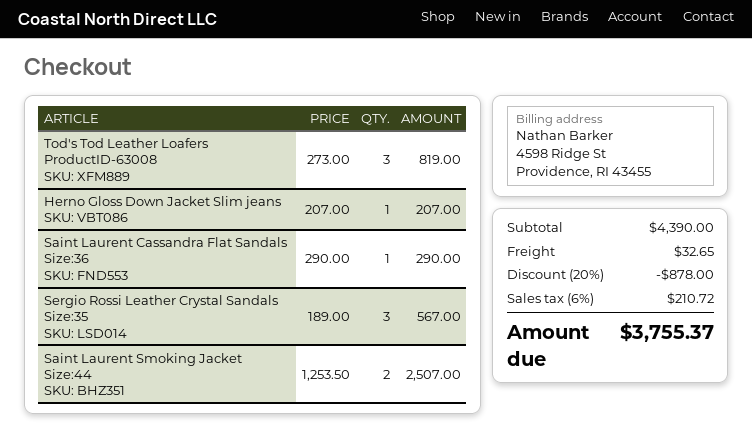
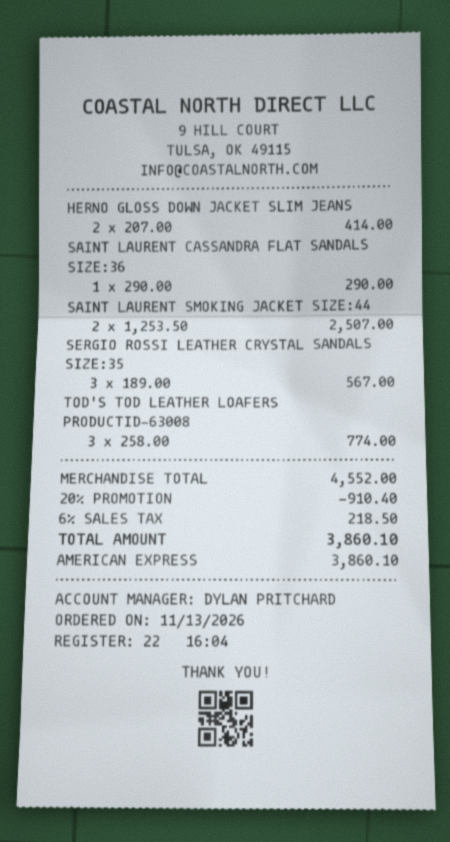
Tod's Tod Leather Loafers ProductID-63008: 3 x 273.00 = 819.00 -> 3 x 258.00 = 774.00
Herno Gloss Down Jacket Slim jeans: 1 x 207.00 = 207.00 -> 2 x 207.00 = 414.00
subtotal: 4390.00 -> 4552.00
discount: 20% = 878.00 -> 20% = 910.40
shipping: 32.65 -> none
tax: 6% = 210.72 -> 6% = 218.50
total: 3755.37 -> 3860.10

